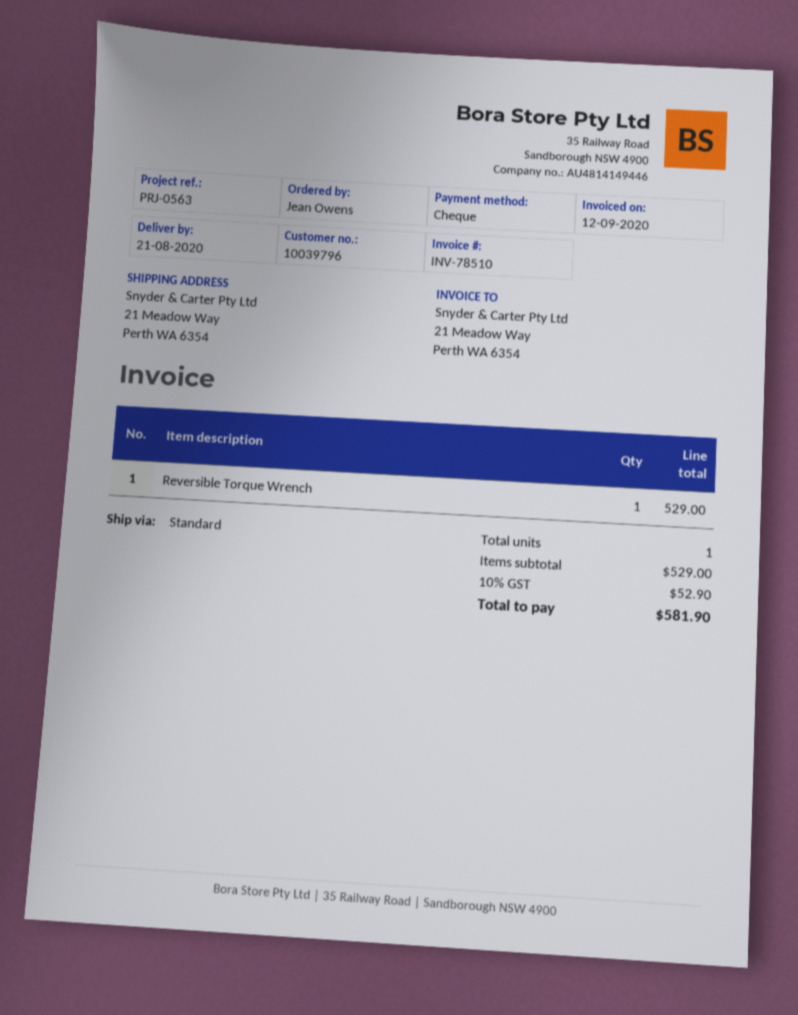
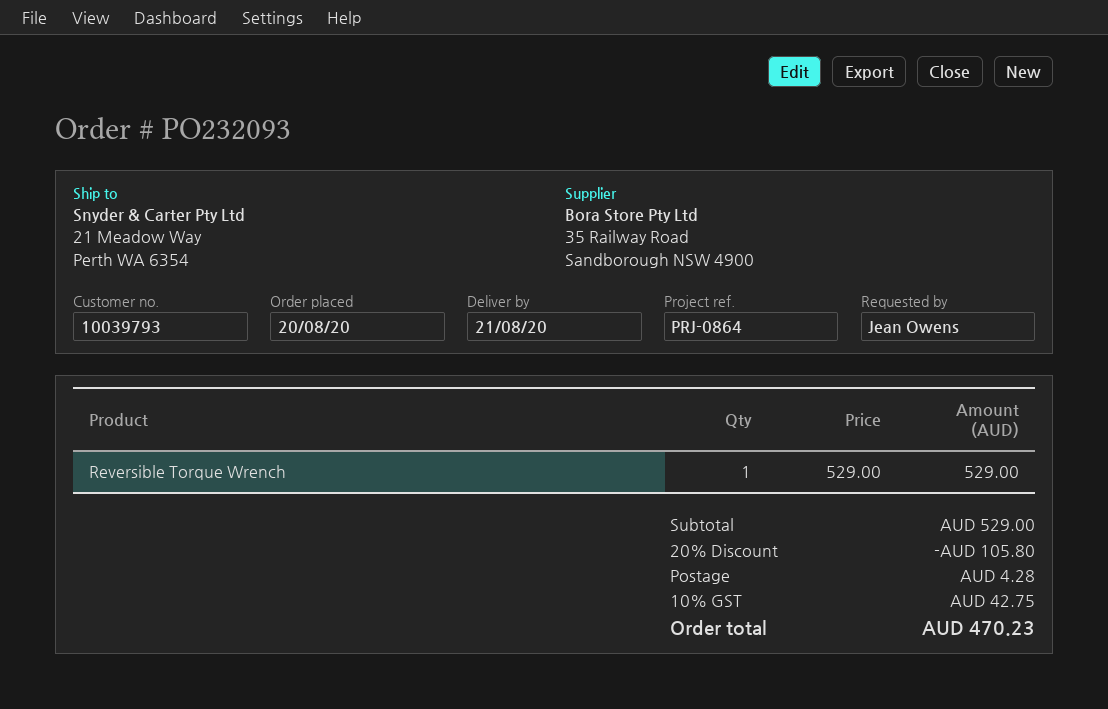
customer number: 10039796 -> 10039793
reference: PRJ-0563 -> PRJ-0864
discount: none -> 20% = 105.80
shipping: none -> 4.28
tax: 10% = 52.90 -> 10% = 42.75
total: 581.90 -> 470.23

